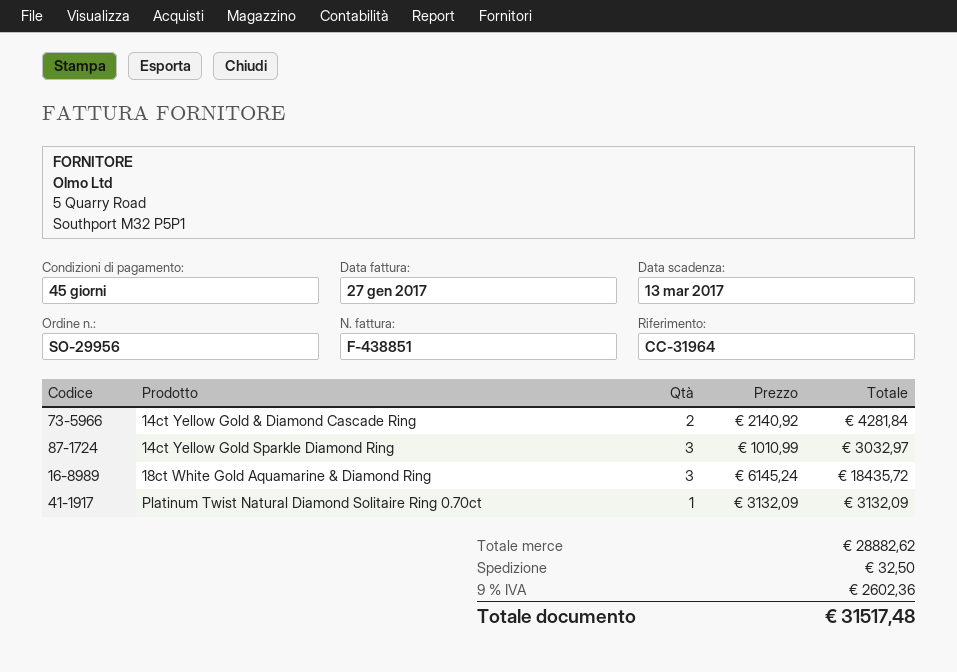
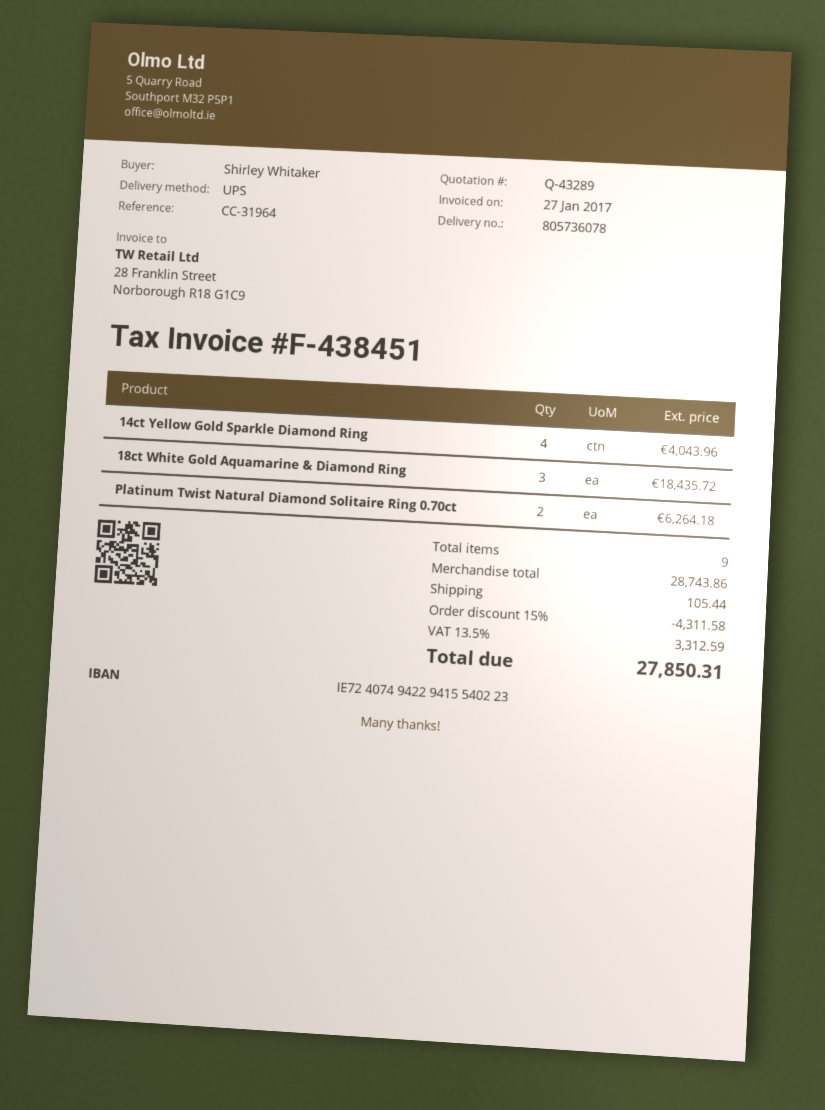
invoice number: F-438851 -> F-438451
14ct Yellow Gold & Diamond Cascade Ring: 2 for 4281.84 -> none
14ct Yellow Gold Sparkle Diamond Ring: 3 for 3032.97 -> 4 for 4043.96
Platinum Twist Natural Diamond Solitaire Ring 0.70ct: 1 for 3132.09 -> 2 for 6264.18
subtotal: 28882.62 -> 28743.86
discount: none -> 15% = 4311.58
shipping: 32.50 -> 105.44
tax: 9% = 2602.36 -> 13.5% = 3312.59
total: 31517.48 -> 27850.31

